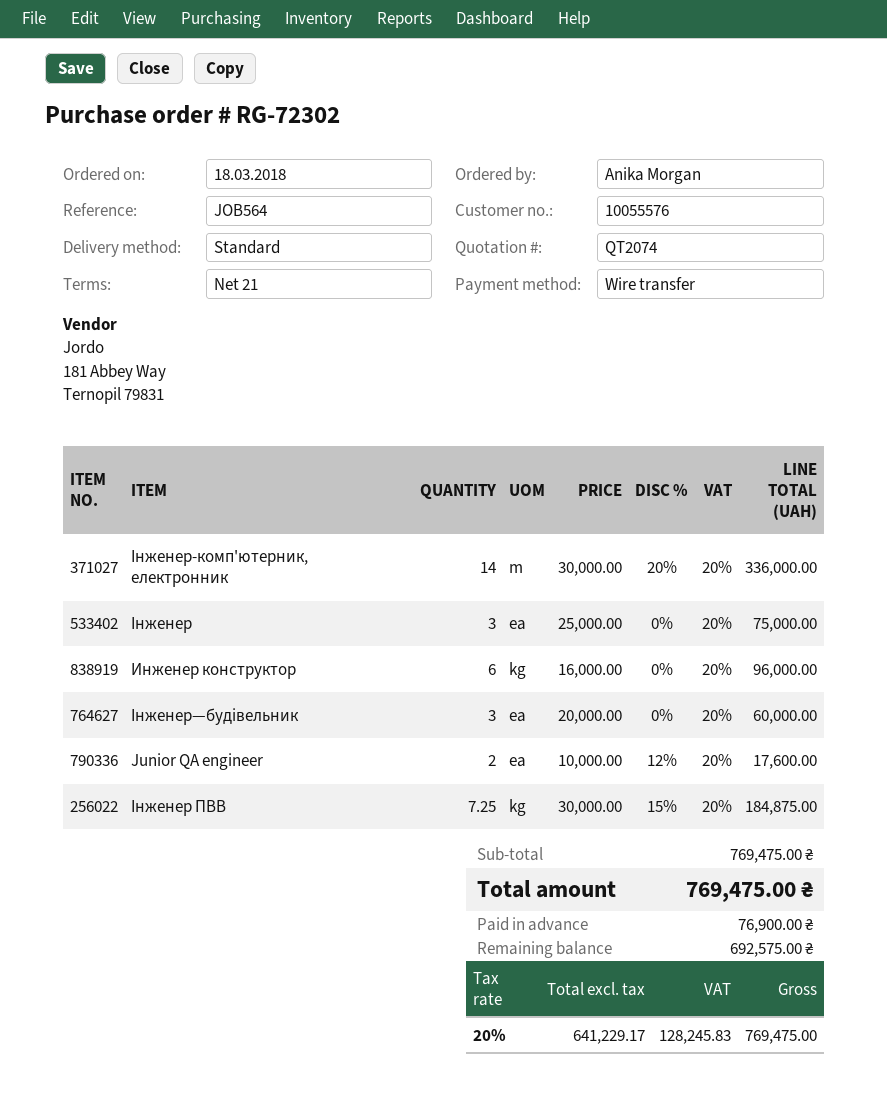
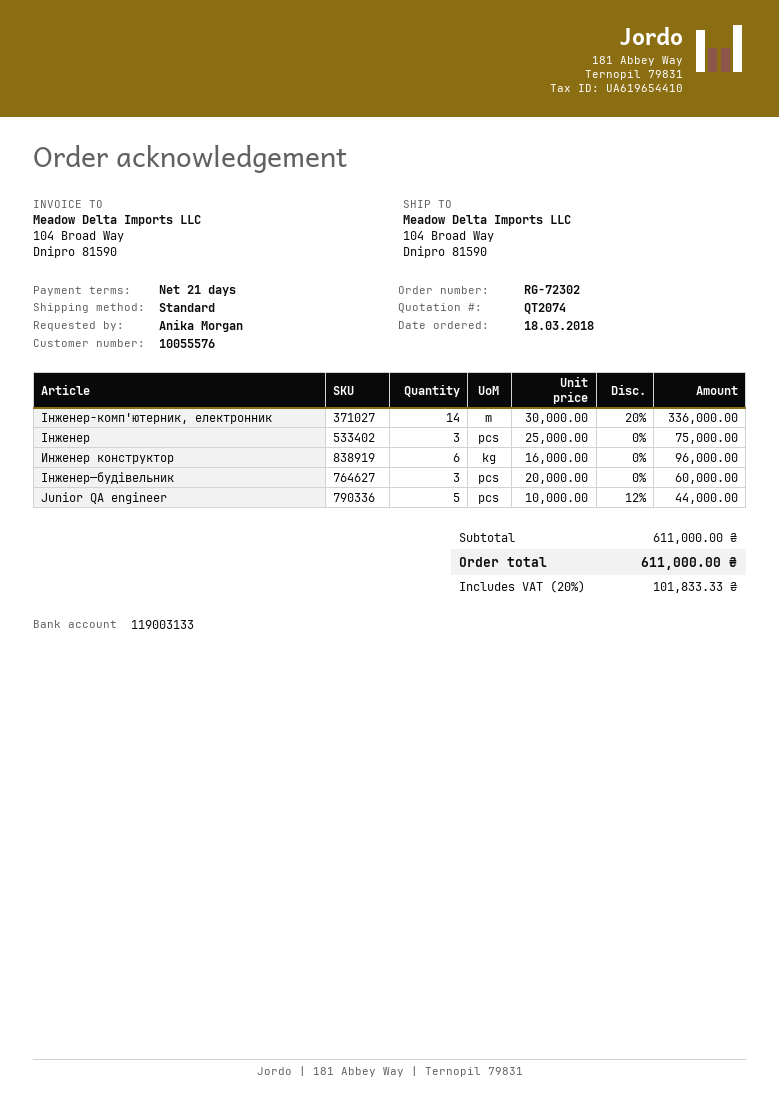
Junior QA engineer: 2 x 10000.00 - 12% = 17600.00 -> 5 x 10000.00 - 12% = 44000.00
Інженер ПВВ: 7.25 x 30000.00 - 15% = 184875.00 -> none
subtotal: 769475.00 -> 611000.00
tax: 20% = 128245.83 -> 20% = 101833.33
total: 769475.00 -> 611000.00

